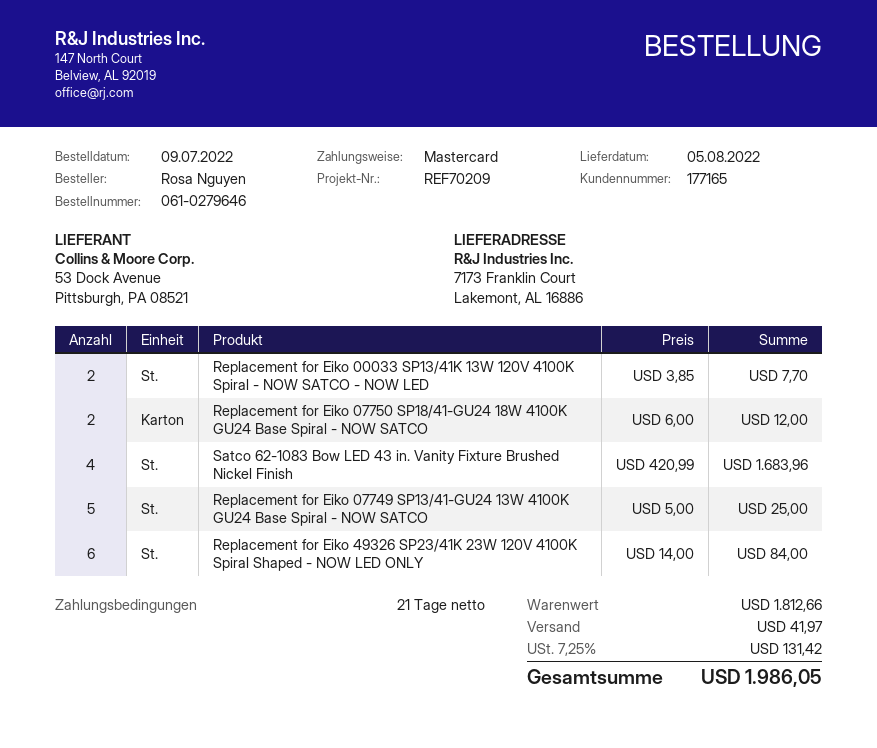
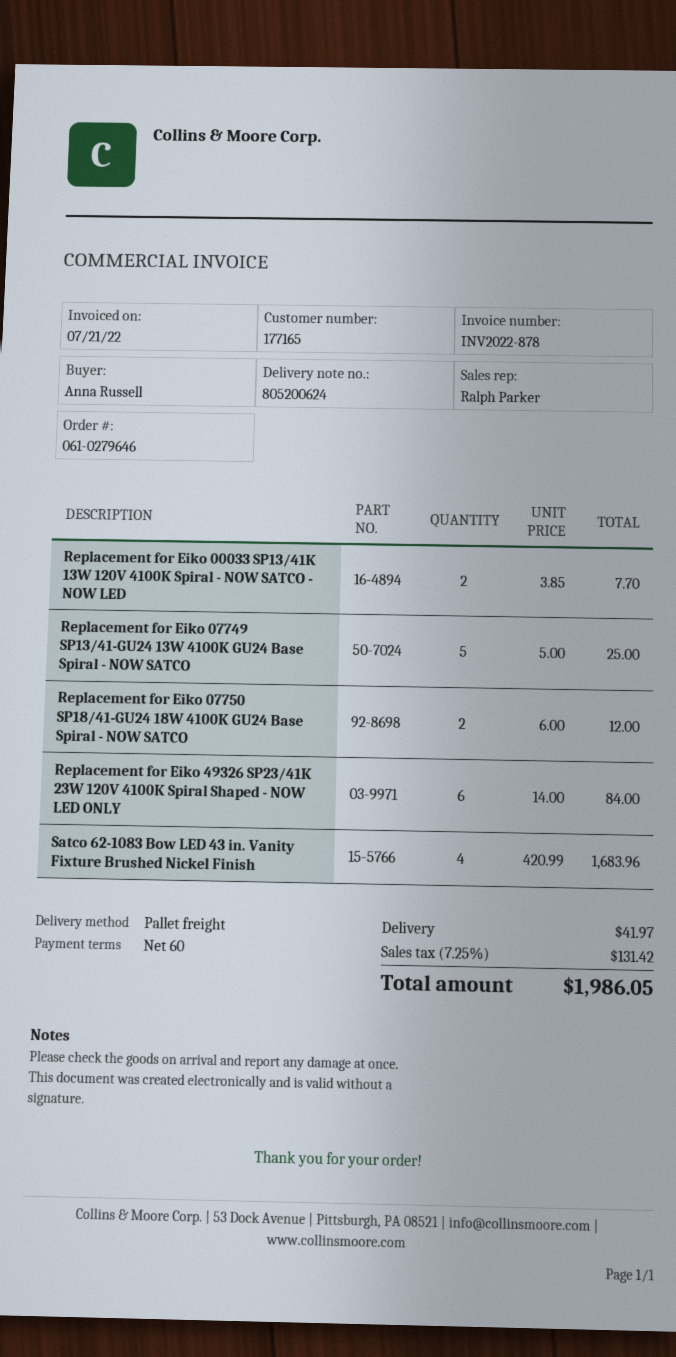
payment terms: 21 days -> 60 days
ordered by: Rosa Nguyen -> Anna Russell

